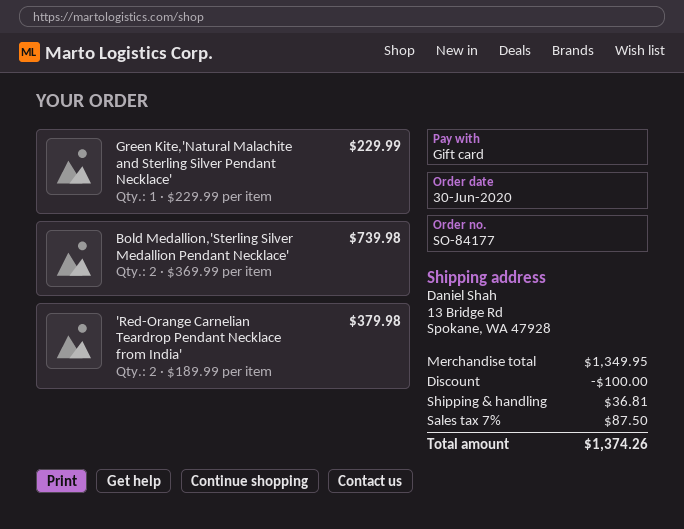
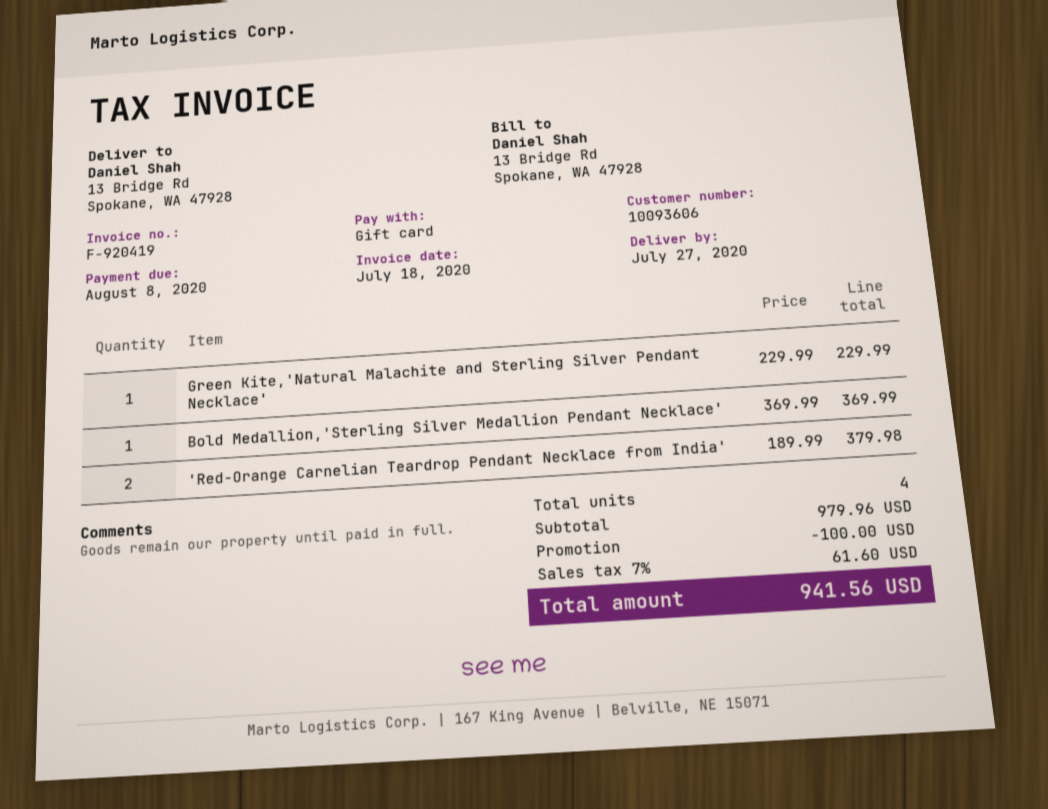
Bold Medallion,'Sterling Silver Medallion Pendant Necklace': 2 x 369.99 = 739.98 -> 1 x 369.99 = 369.99
subtotal: 1349.95 -> 979.96
shipping: 36.81 -> none
tax: 7% = 87.50 -> 7% = 61.60
total: 1374.26 -> 941.56

